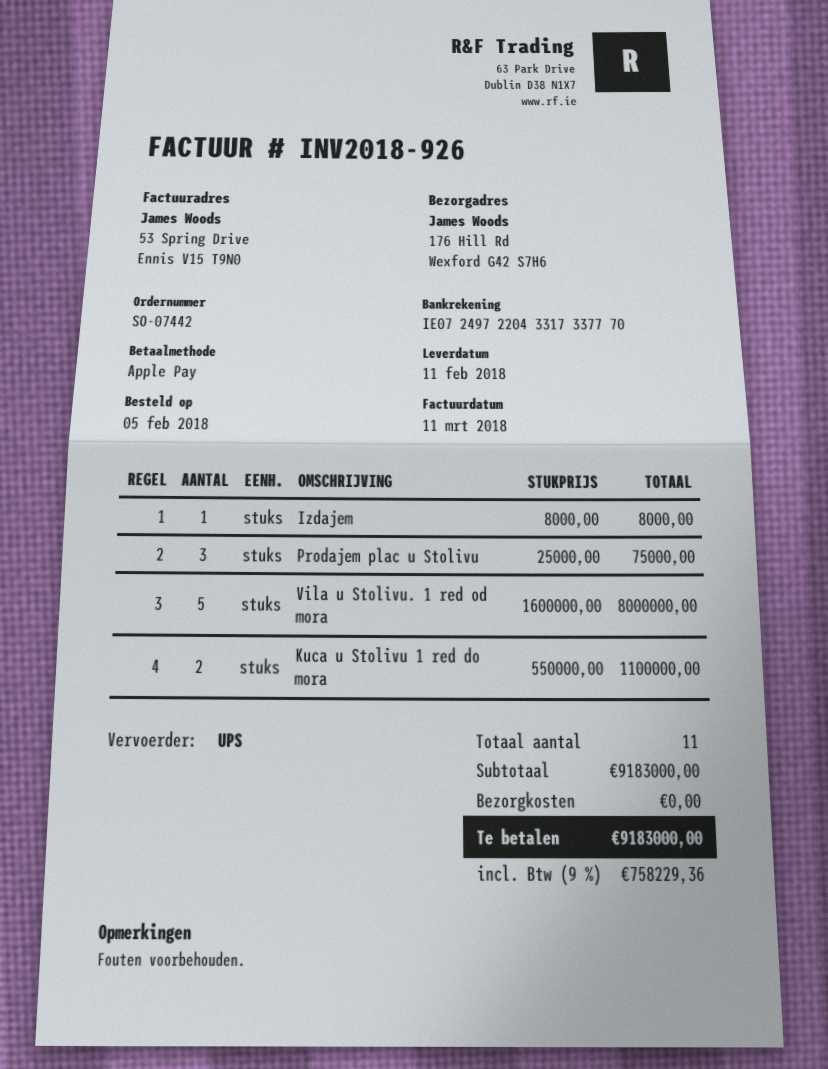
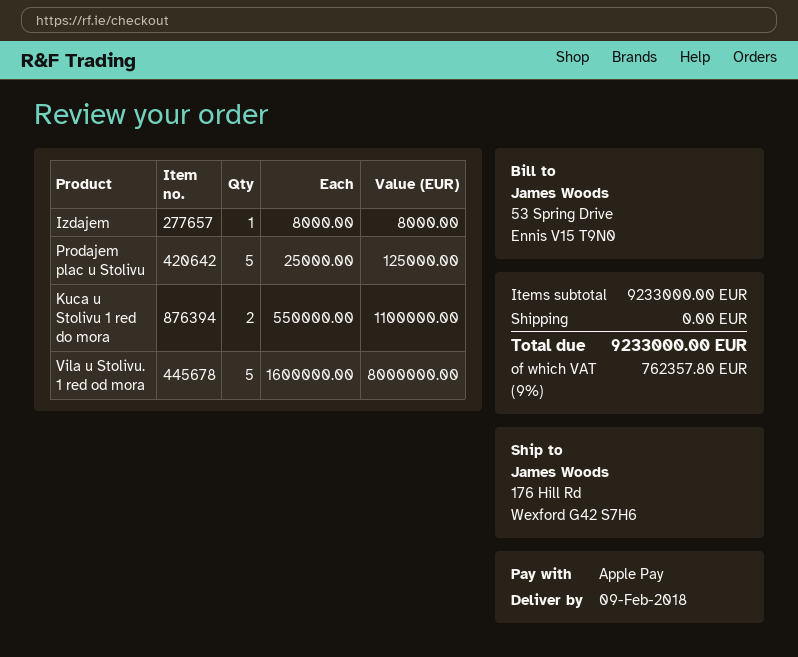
delivery date: 2018-02-11 -> 2018-02-09
Prodajem plac u Stolivu: 3 x 25000.00 = 75000.00 -> 5 x 25000.00 = 125000.00
subtotal: 9183000.00 -> 9233000.00
tax: 9% = 758229.36 -> 9% = 762357.80
total: 9183000.00 -> 9233000.00

